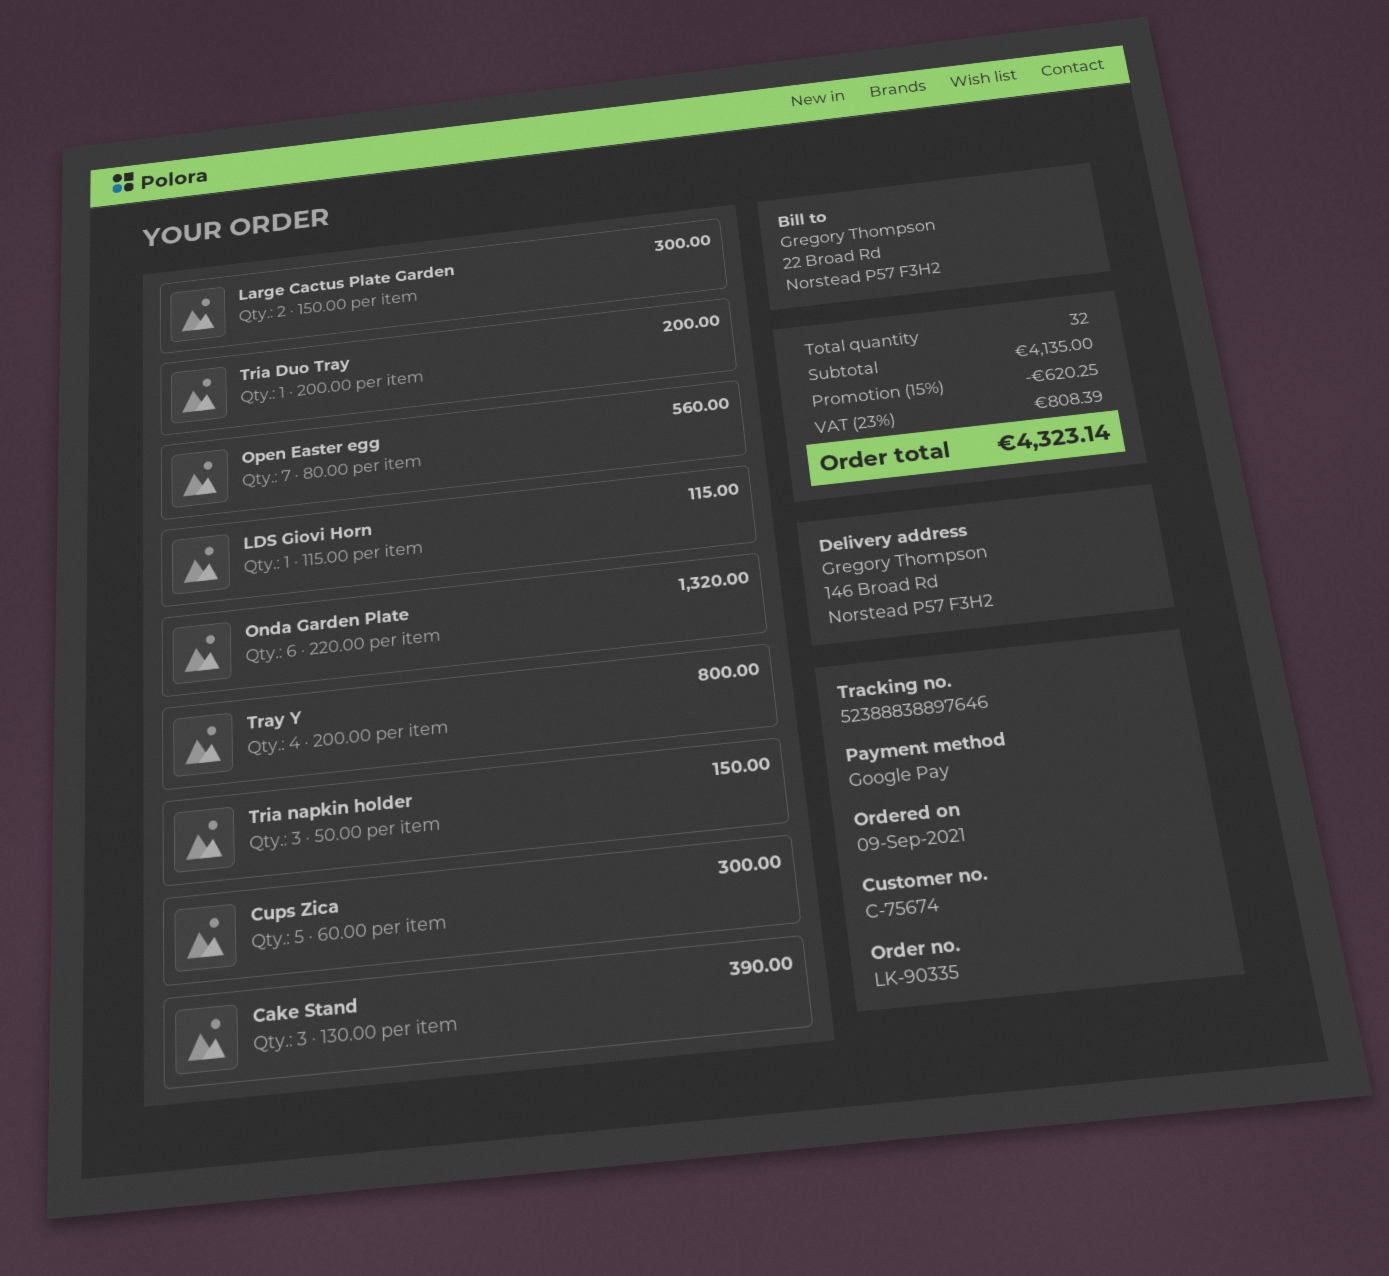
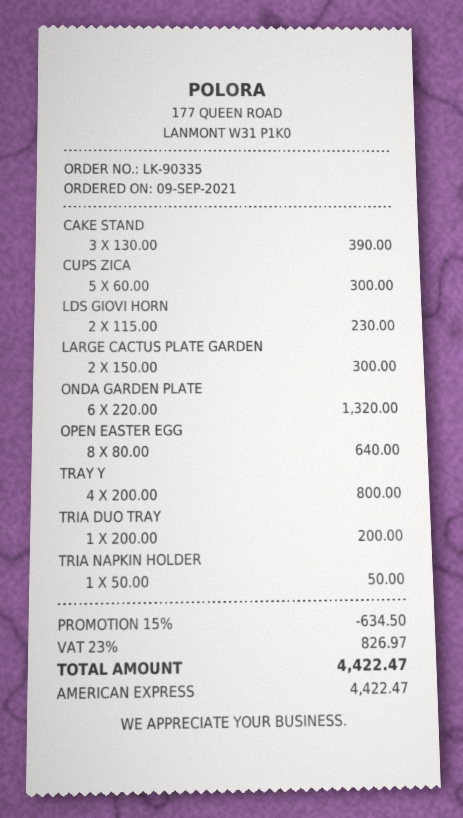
payment method: Google Pay -> American Express
Open Easter egg: 7 x 80.00 = 560.00 -> 8 x 80.00 = 640.00
LDS Giovi Horn: 1 x 115.00 = 115.00 -> 2 x 115.00 = 230.00
Tria napkin holder: 3 x 50.00 = 150.00 -> 1 x 50.00 = 50.00
discount: 15% = 620.25 -> 15% = 634.50
tax: 23% = 808.39 -> 23% = 826.97
total: 4323.14 -> 4422.47

